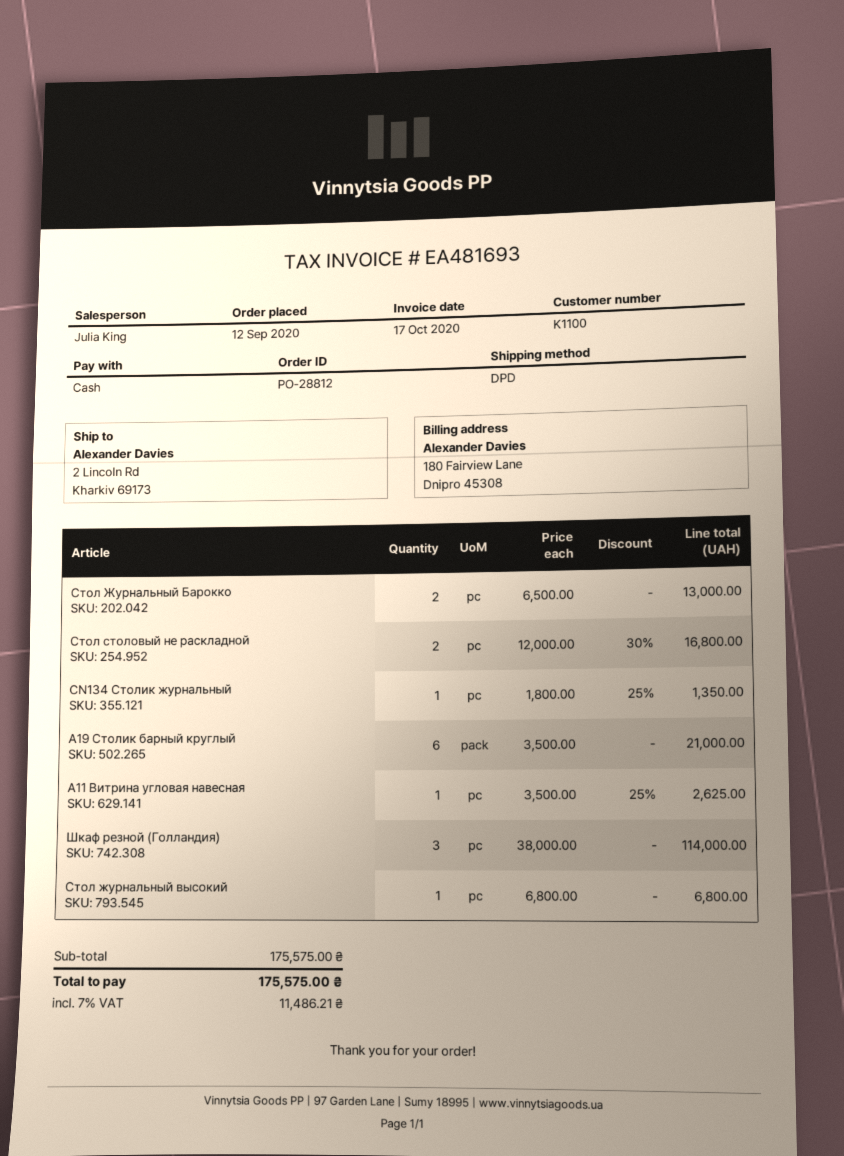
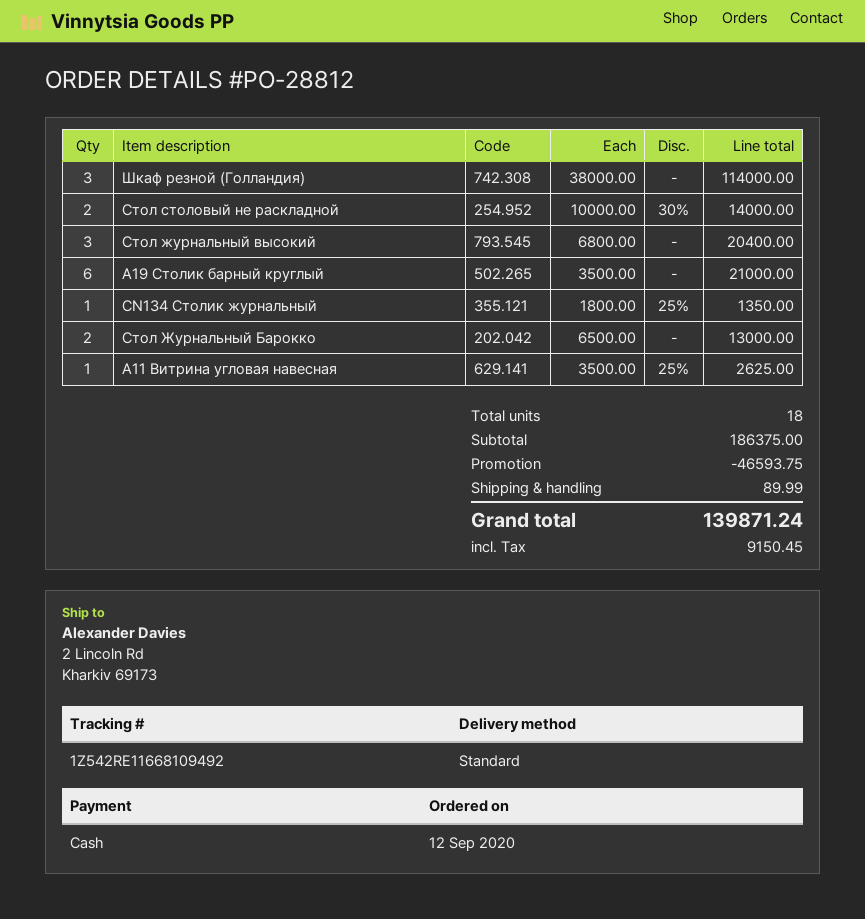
shipping method: DPD -> standard
Стол столовый не раскладной: 2 x 12000.00 - 30% = 16800.00 -> 2 x 10000.00 - 30% = 14000.00
Стол журнальный высокий: 1 x 6800.00 = 6800.00 -> 3 x 6800.00 = 20400.00
subtotal: 175575.00 -> 186375.00
discount: none -> 46593.75
shipping: none -> 89.99
tax: 11486.21 -> 9150.45
total: 175575.00 -> 139871.24

